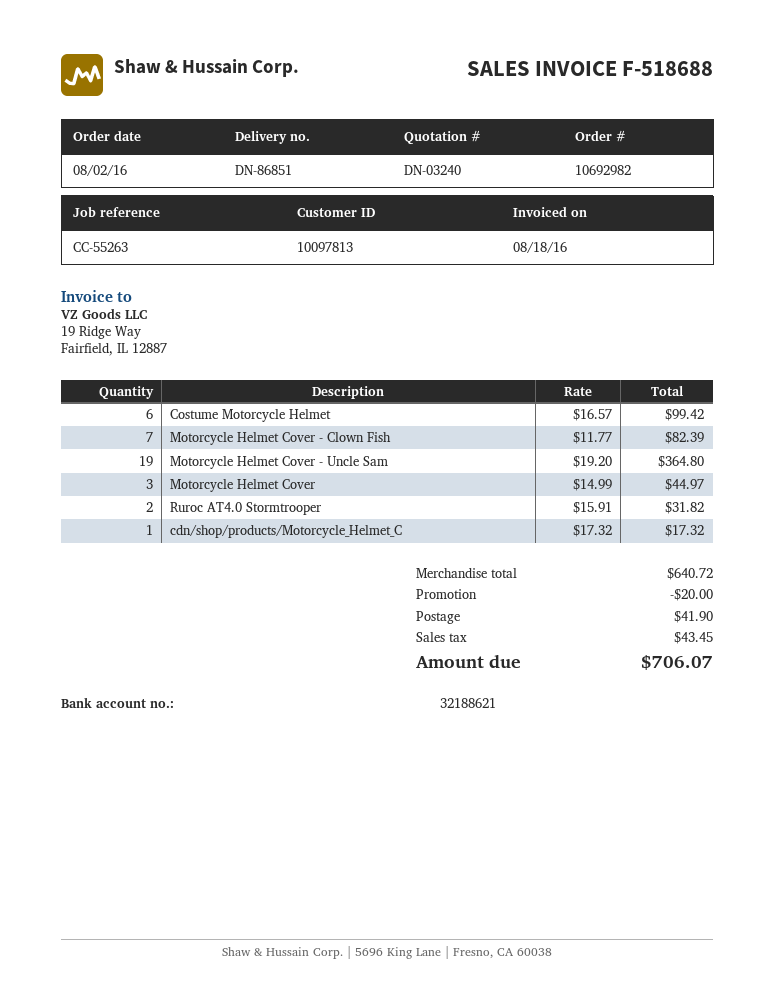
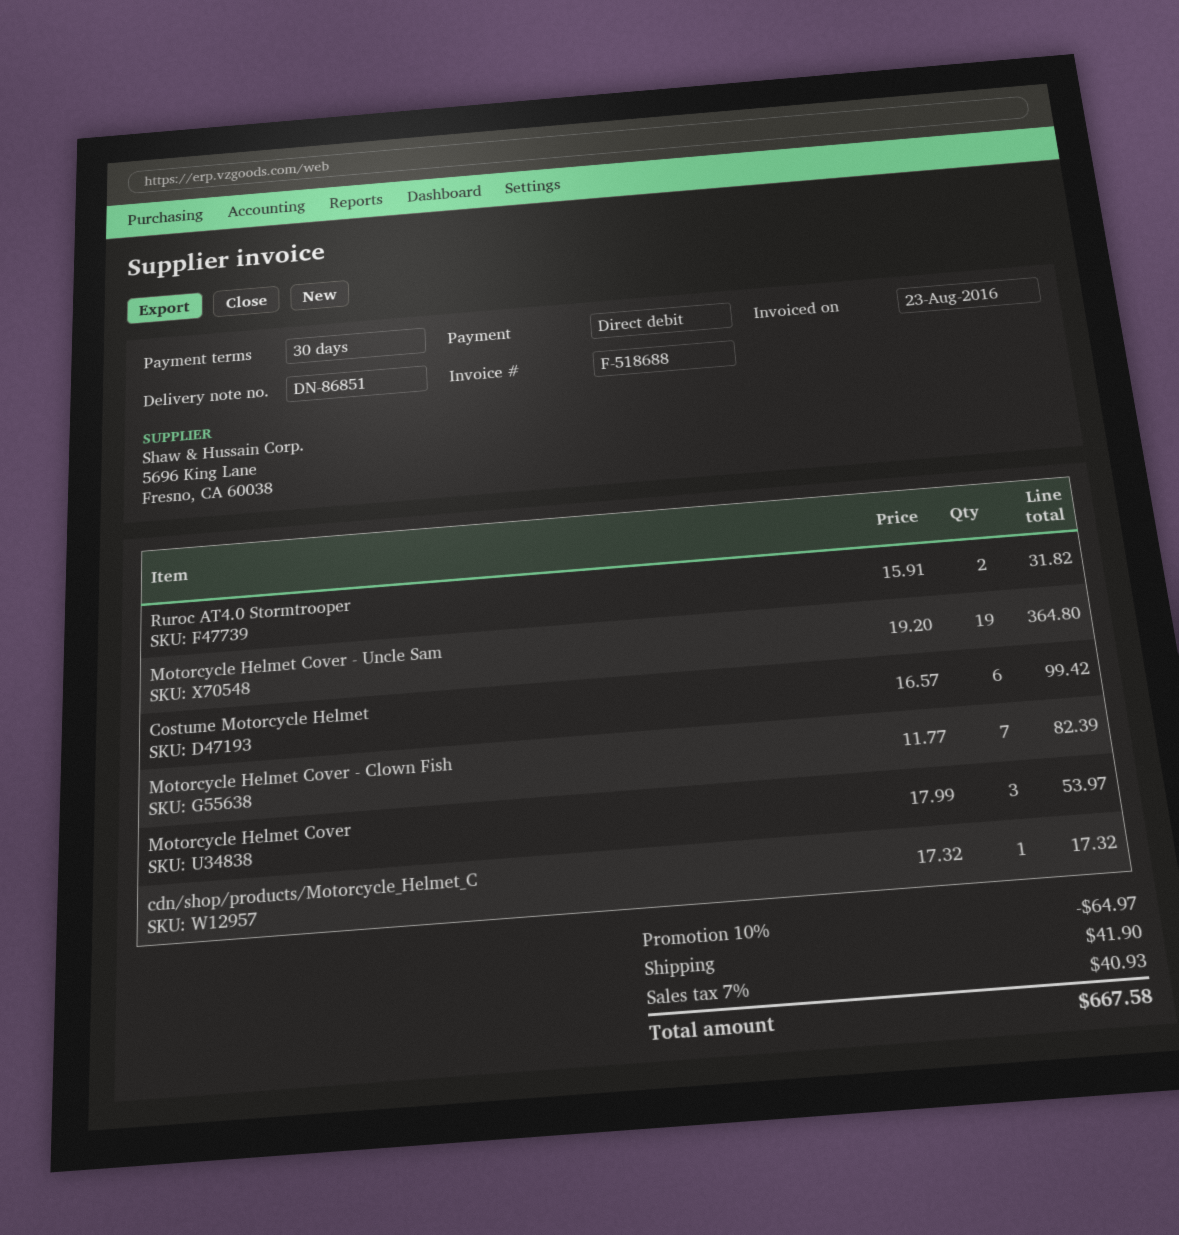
invoice date: 2016-08-18 -> 2016-08-23
Motorcycle Helmet Cover: 3 x 14.99 = 44.97 -> 3 x 17.99 = 53.97
discount: 20.00 -> 64.97
tax: 43.45 -> 40.93
total: 706.07 -> 667.58

